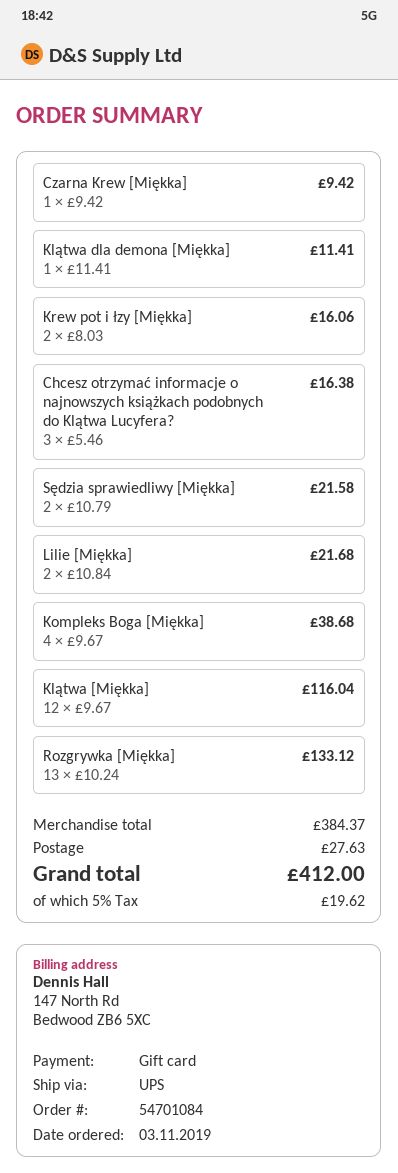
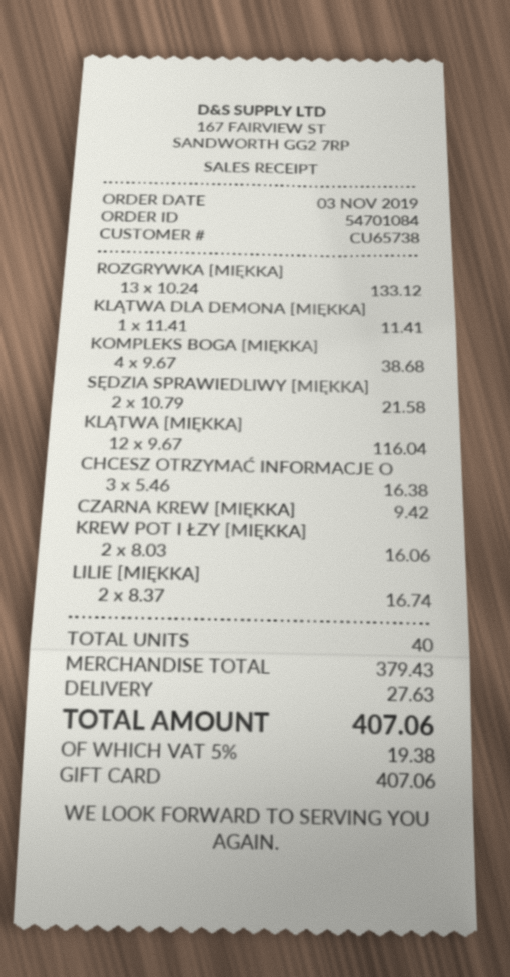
Lilie [Miękka]: 2 x 10.84 = 21.68 -> 2 x 8.37 = 16.74
subtotal: 384.37 -> 379.43
tax: 5% = 19.62 -> 5% = 19.38
total: 412.00 -> 407.06

